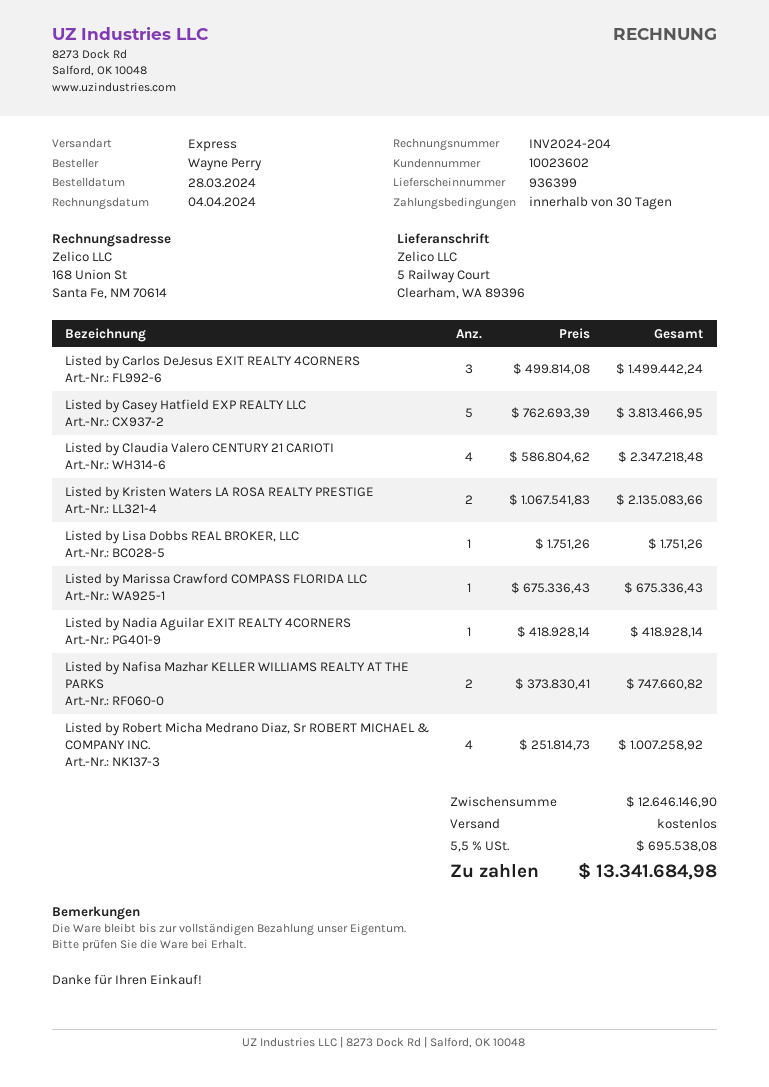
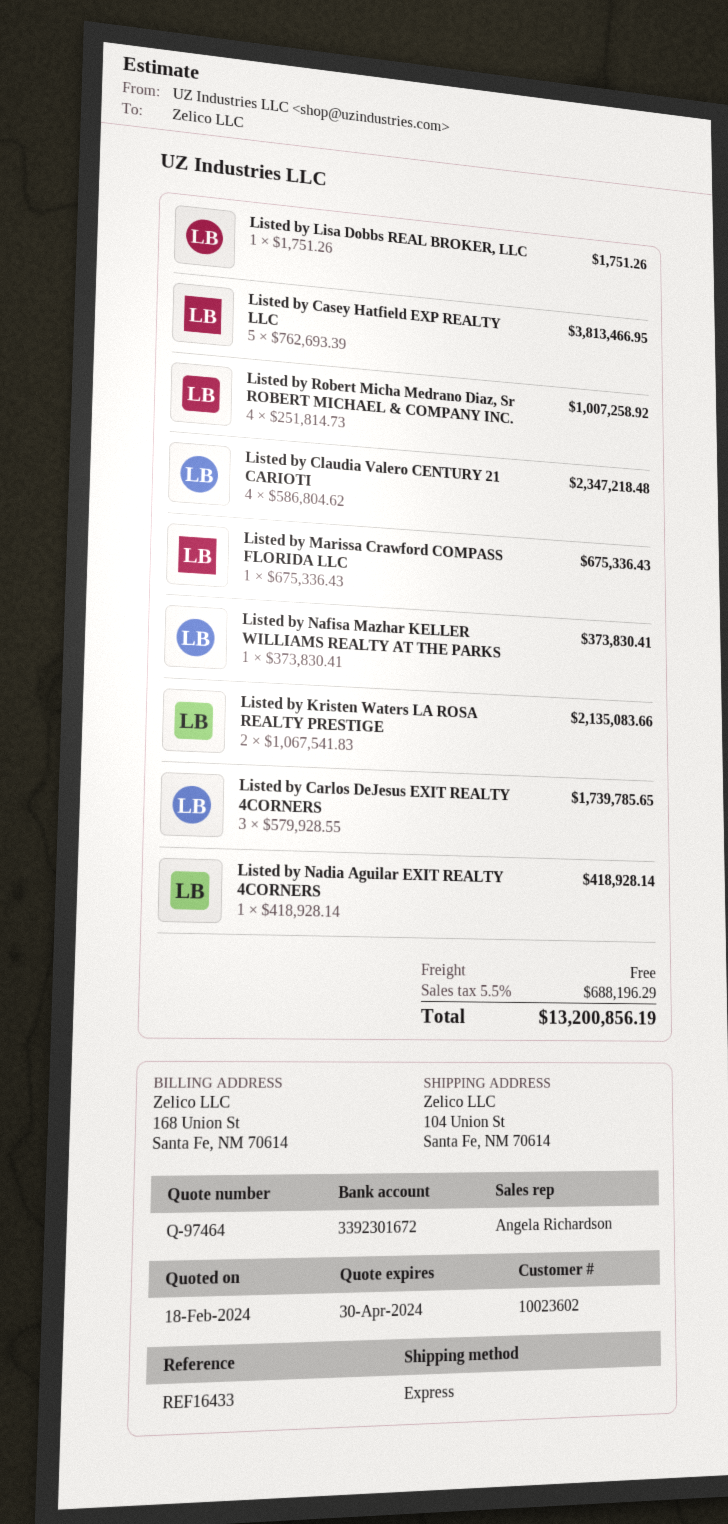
ship to: 5 Railway Court, Clearham, WA 89396 -> 104 Union St, Santa Fe, NM 70614
Listed by Carlos DeJesus EXIT REALTY 4CORNERS: 3 x 499814.08 = 1499442.24 -> 3 x 579928.55 = 1739785.65
Listed by Nafisa Mazhar KELLER WILLIAMS REALTY AT THE PARKS: 2 x 373830.41 = 747660.82 -> 1 x 373830.41 = 373830.41
tax: 5.5% = 695538.08 -> 5.5% = 688196.29
total: 13341684.98 -> 13200856.19

